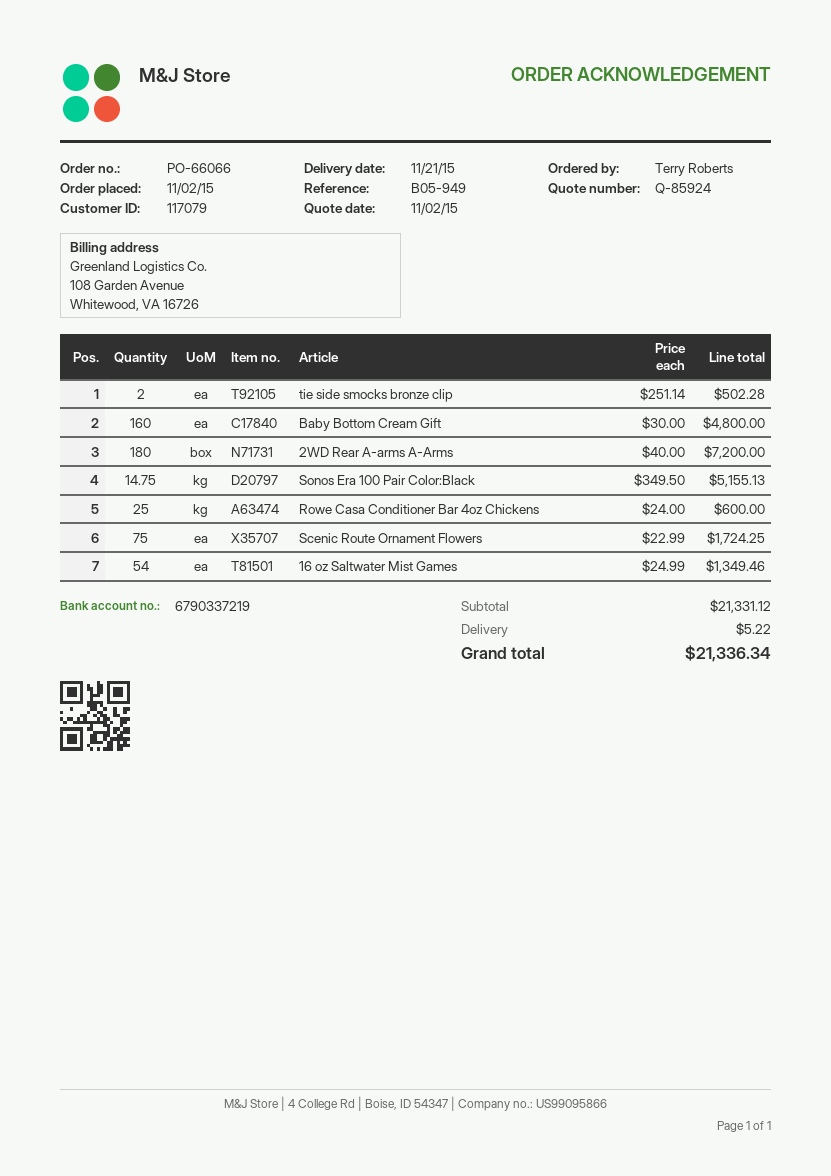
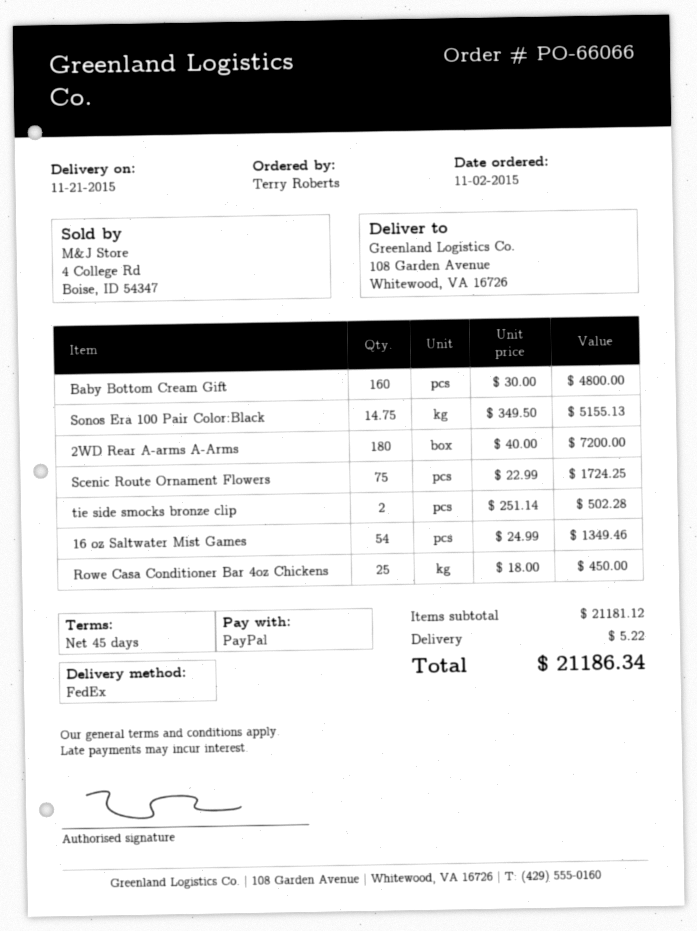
Rowe Casa Conditioner Bar 4oz Chickens: 25 x 24.00 = 600.00 -> 25 x 18.00 = 450.00
subtotal: 21331.12 -> 21181.12
total: 21336.34 -> 21186.34

